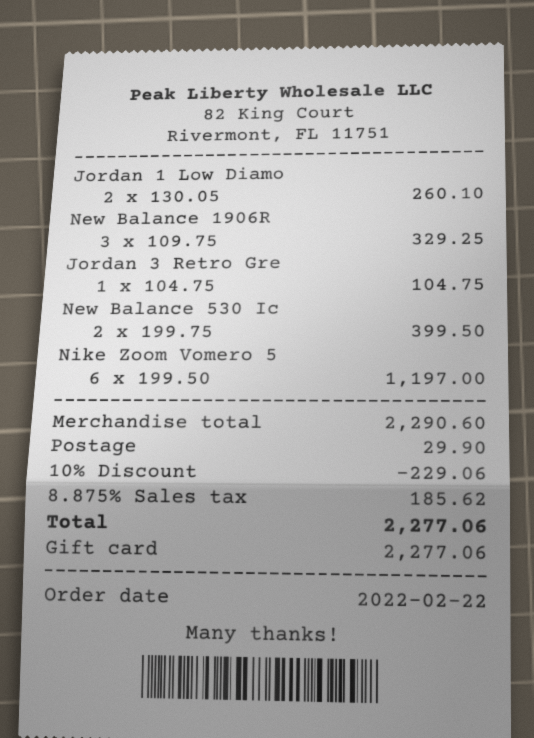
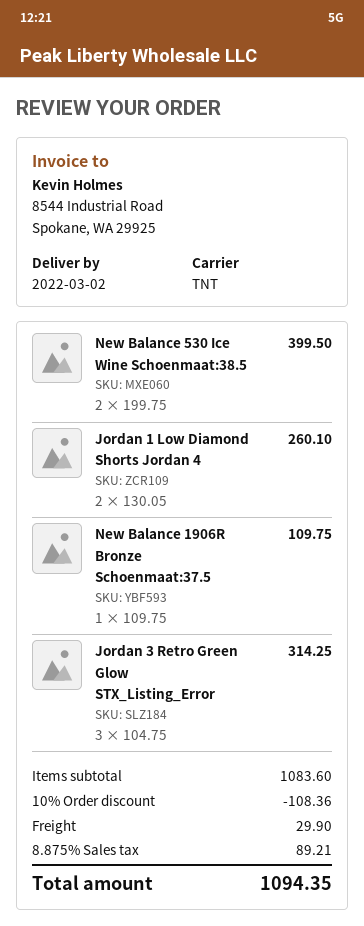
New Balance 1906R: 3 x 109.75 = 329.25 -> 1 x 109.75 = 109.75
Jordan 3 Retro Gre: 1 x 104.75 = 104.75 -> 3 x 104.75 = 314.25
Nike Zoom Vomero 5: 6 x 199.50 = 1197.00 -> none
subtotal: 2290.60 -> 1083.60
discount: 10% = 229.06 -> 10% = 108.36
tax: 8.875% = 185.62 -> 8.875% = 89.21
total: 2277.06 -> 1094.35

